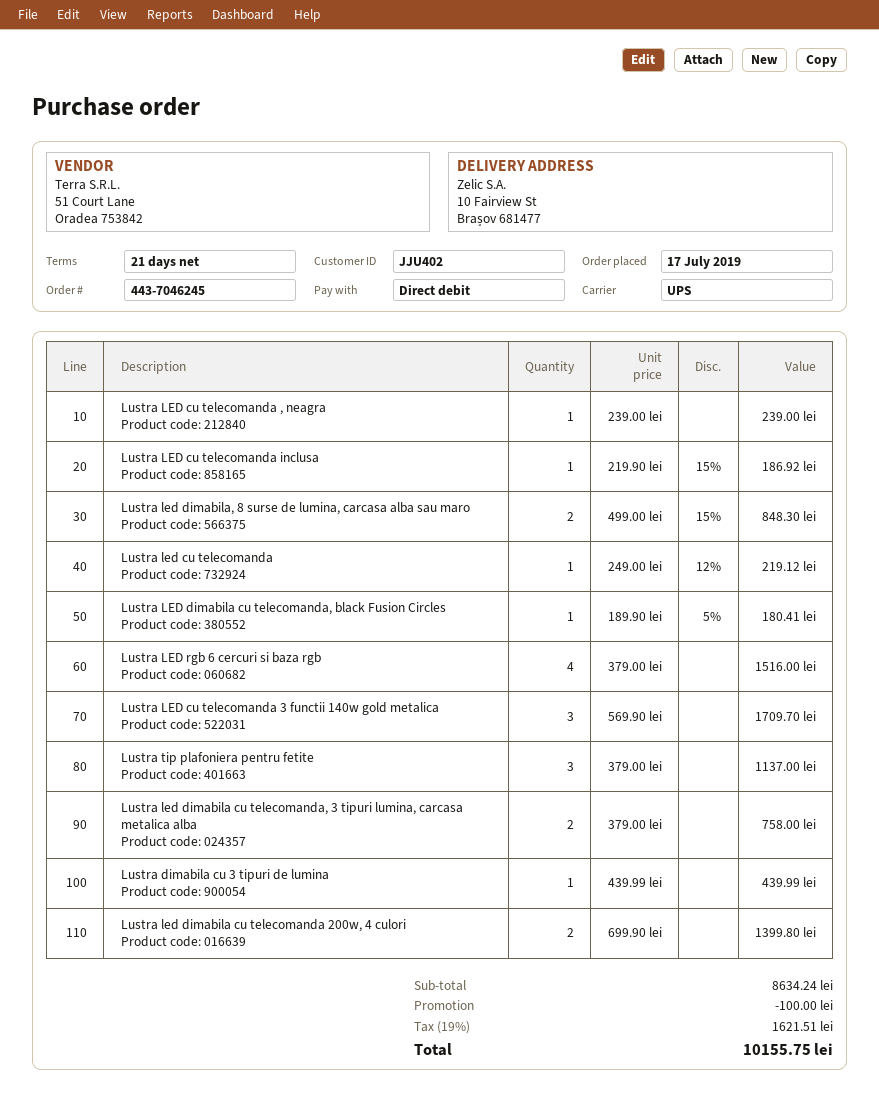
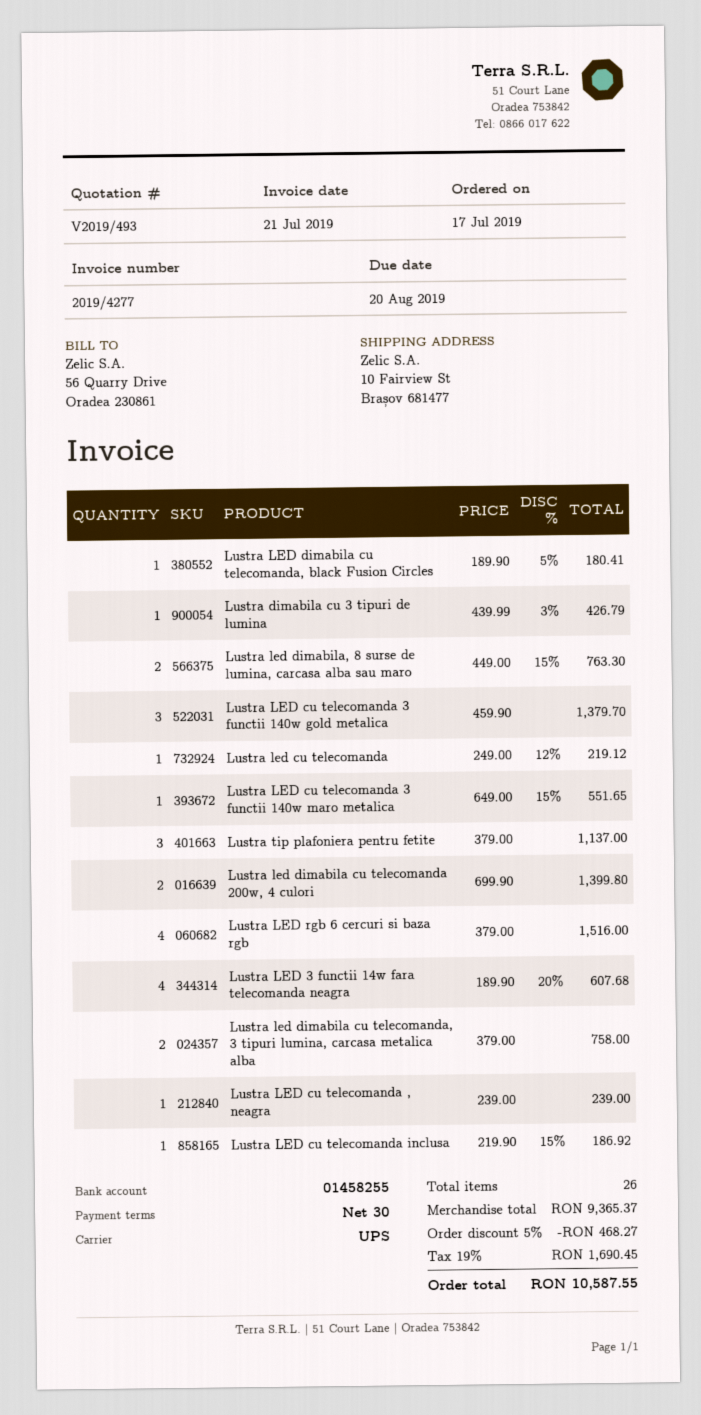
payment terms: 21 days -> 30 days
Lustra led dimabila, 8 surse de lumina, carcasa alba sau maro: 2 x 499.00 - 15% = 848.30 -> 2 x 449.00 - 15% = 763.30
Lustra LED cu telecomanda 3 functii 140w gold metalica: 3 x 569.90 = 1709.70 -> 3 x 459.90 = 1379.70
Lustra dimabila cu 3 tipuri de lumina: 1 x 439.99 = 439.99 -> 1 x 439.99 - 3% = 426.79
Lustra LED cu telecomanda 3 functii 140w maro metalica: none -> 1 x 649.00 - 15% = 551.65
Lustra LED 3 functii 14w fara telecomanda neagra: none -> 4 x 189.90 - 20% = 607.68
subtotal: 8634.24 -> 9365.37
discount: 100.00 -> 468.27
tax: 19% = 1621.51 -> 19% = 1690.45
total: 10155.75 -> 10587.55

